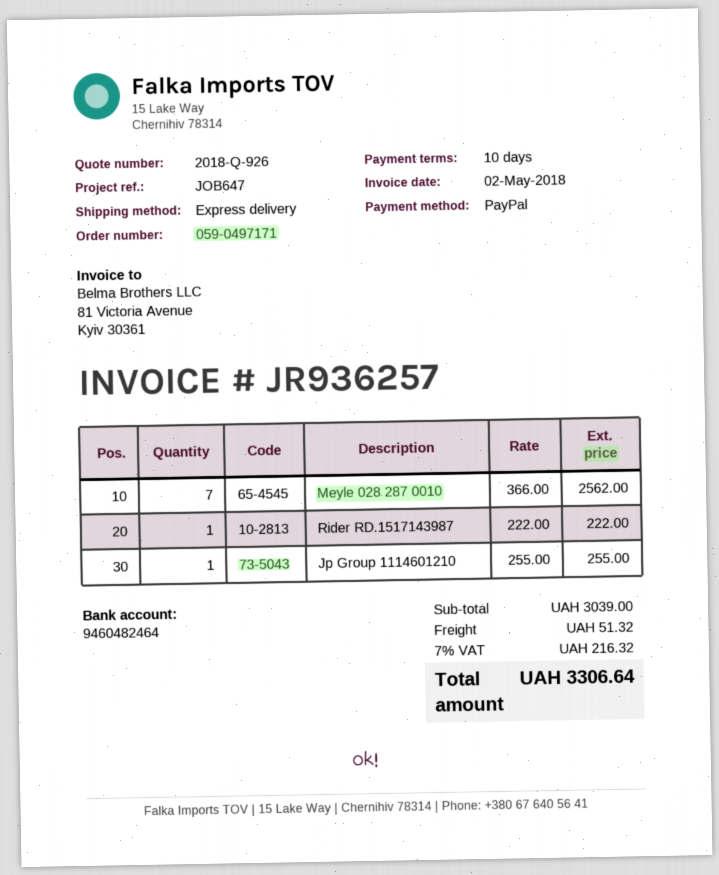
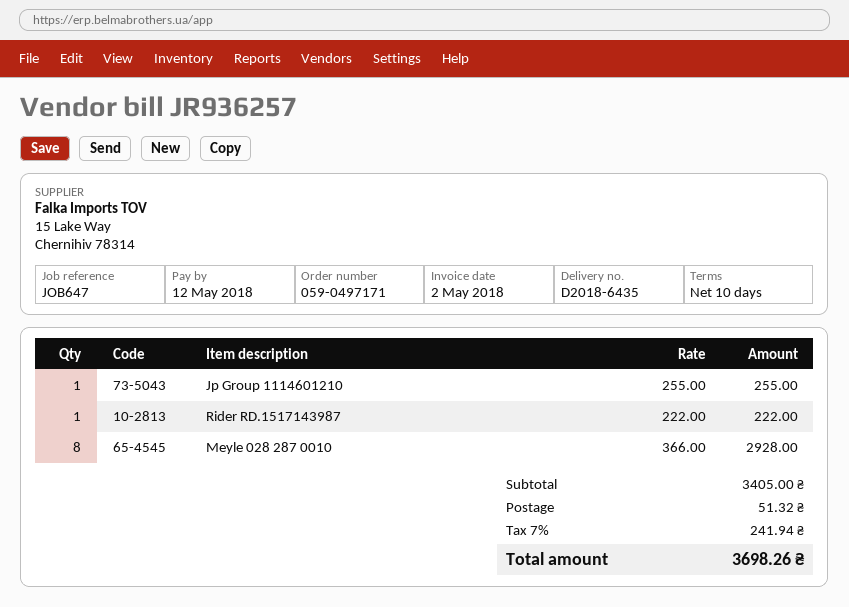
Meyle 028 287 0010: 7 x 366.00 = 2562.00 -> 8 x 366.00 = 2928.00
subtotal: 3039.00 -> 3405.00
tax: 7% = 216.32 -> 7% = 241.94
total: 3306.64 -> 3698.26

